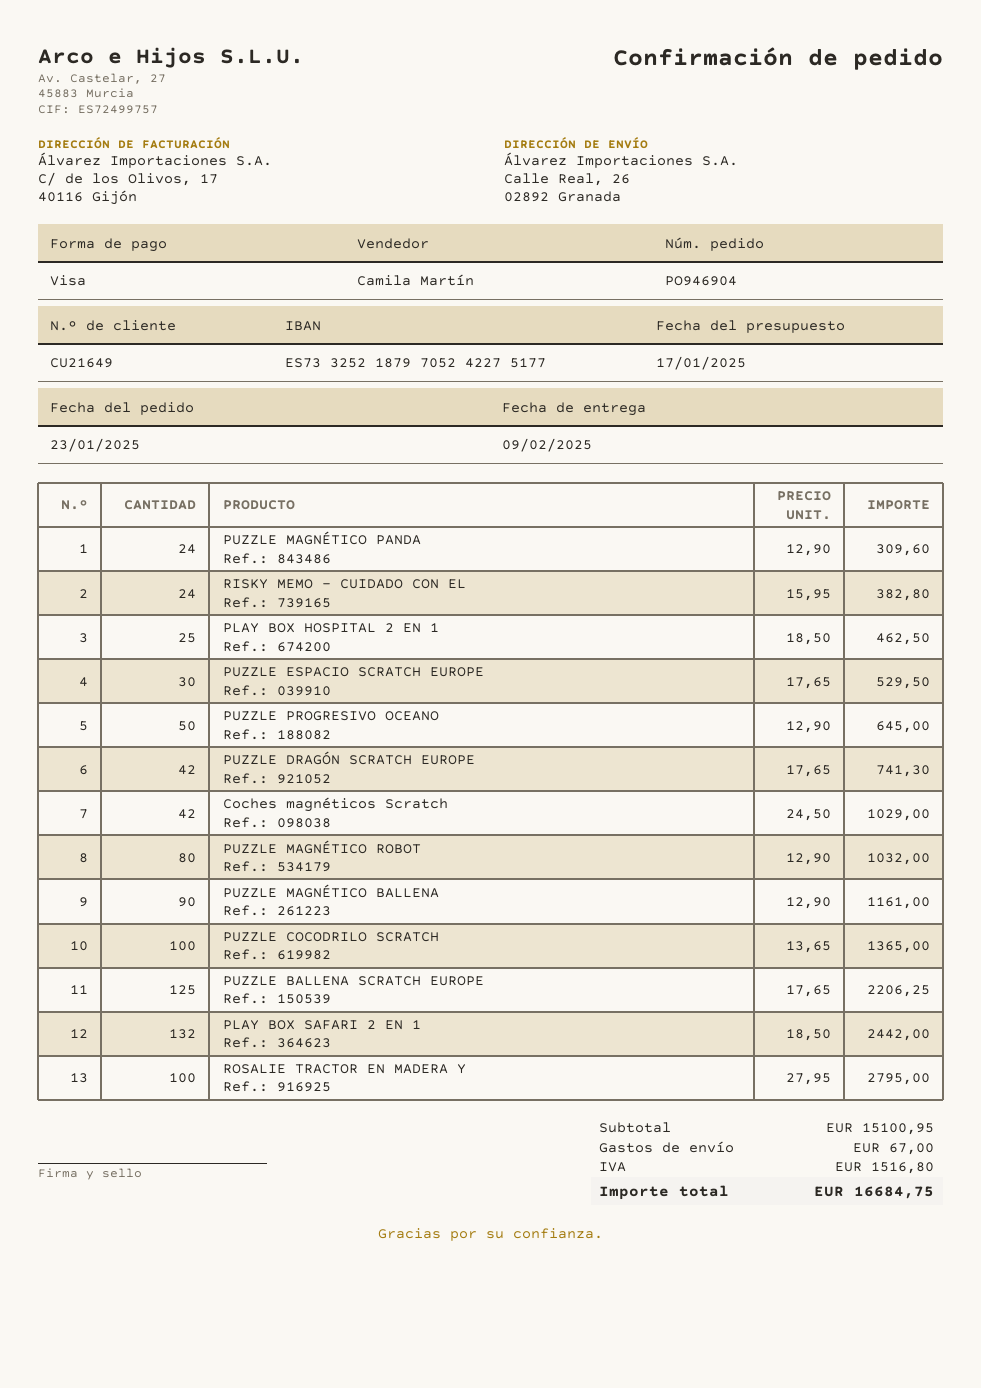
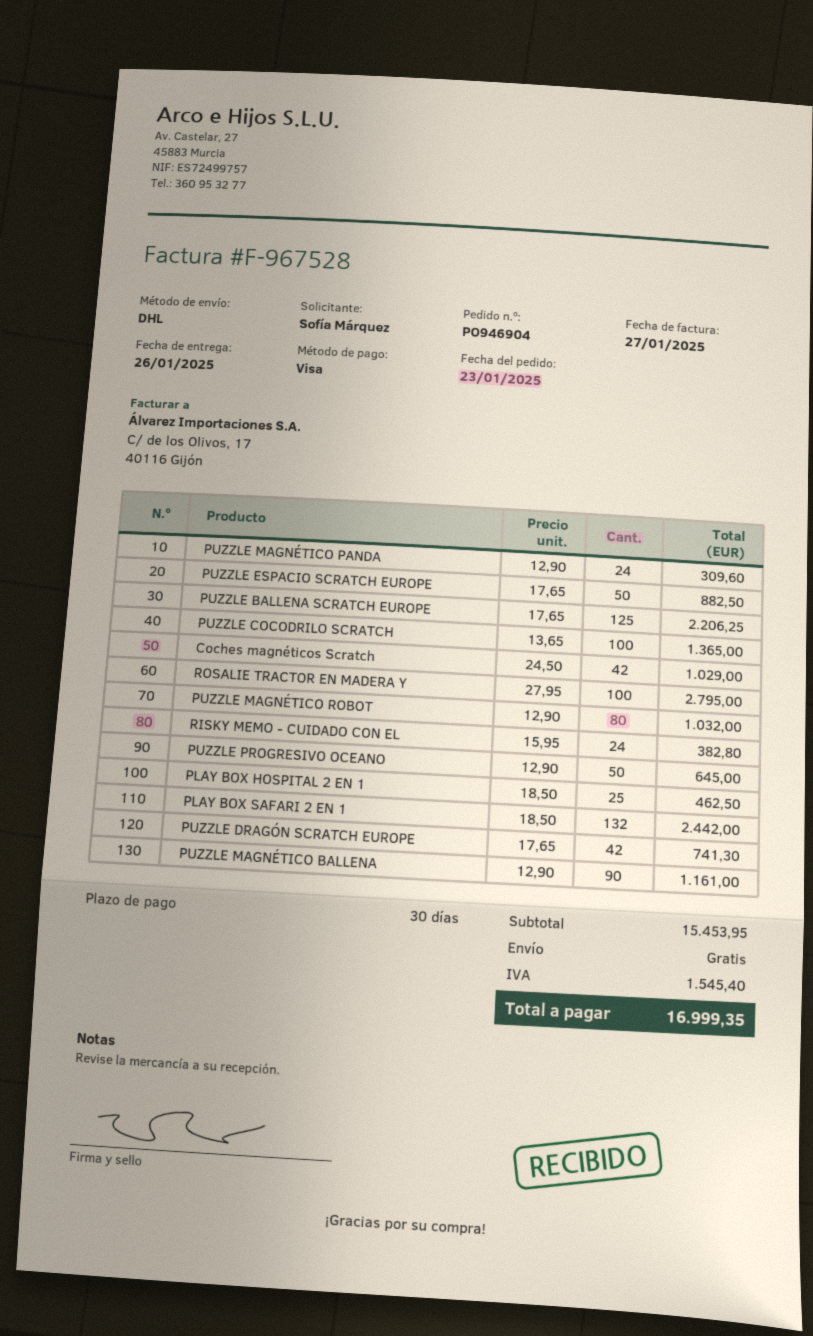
delivery date: 2025-02-09 -> 2025-01-26
PUZZLE ESPACIO SCRATCH EUROPE: 30 x 17.65 = 529.50 -> 50 x 17.65 = 882.50
subtotal: 15100.95 -> 15453.95
shipping: 67.00 -> 0.00
tax: 1516.80 -> 1545.40
total: 16684.75 -> 16999.35

